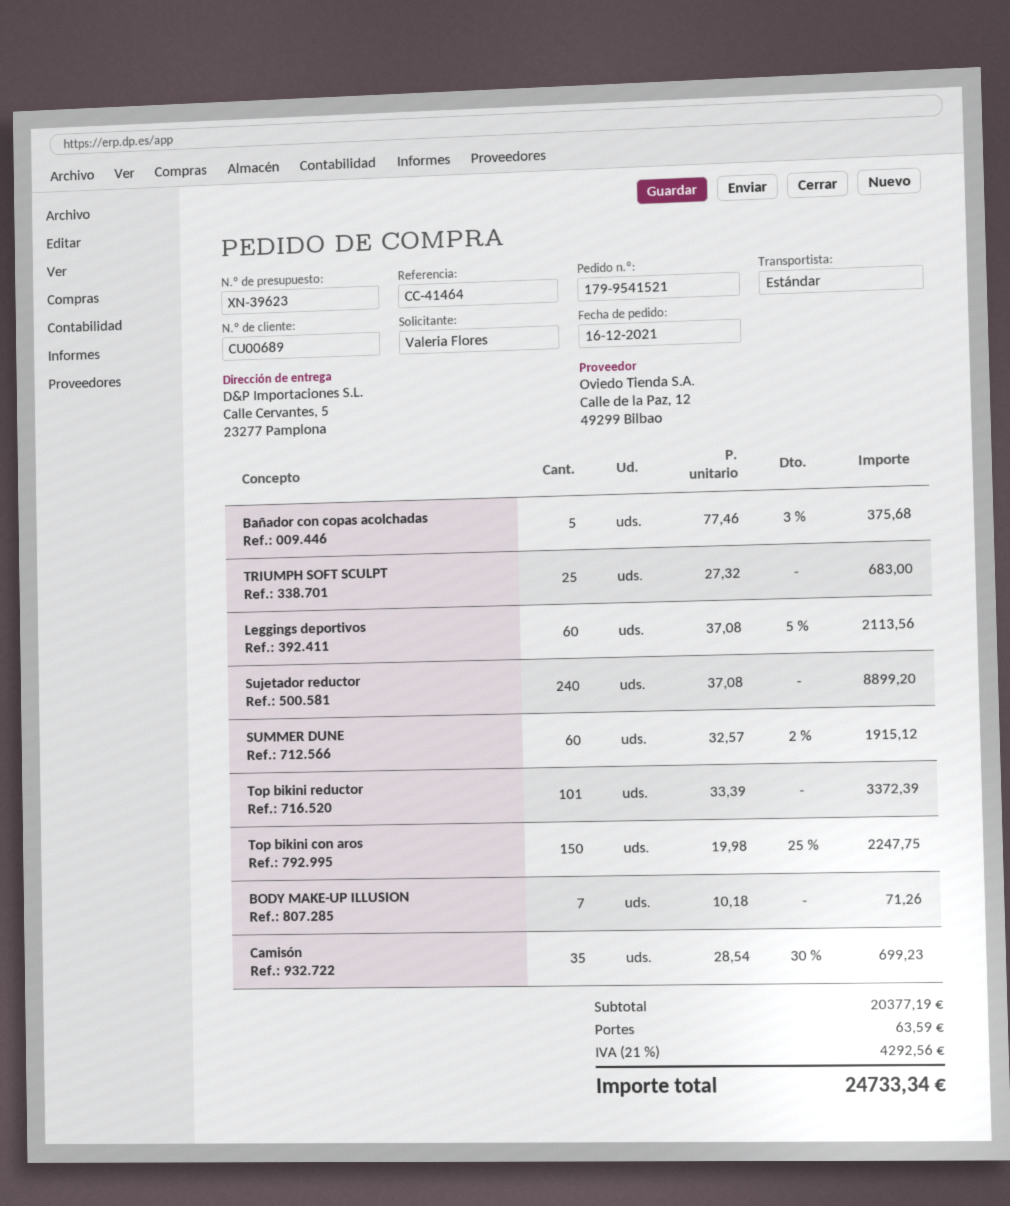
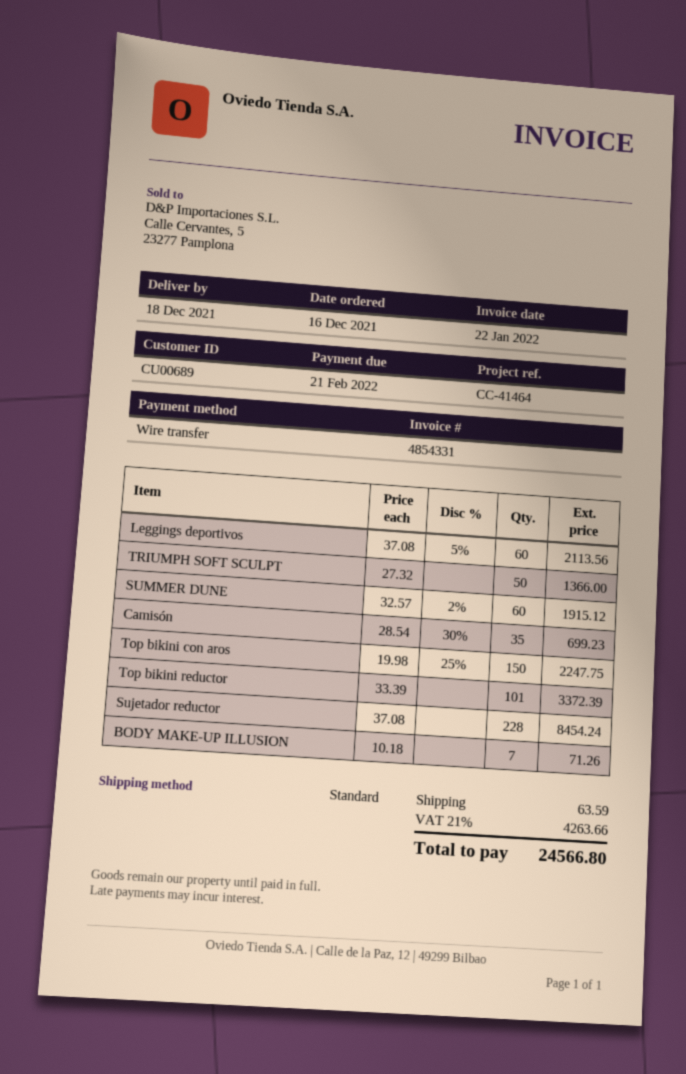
Bañador con copas acolchadas: 5 x 77.46 - 3% = 375.68 -> none
TRIUMPH SOFT SCULPT: 25 x 27.32 = 683.00 -> 50 x 27.32 = 1366.00
Sujetador reductor: 240 x 37.08 = 8899.20 -> 228 x 37.08 = 8454.24
tax: 21% = 4292.56 -> 21% = 4263.66
total: 24733.34 -> 24566.80

